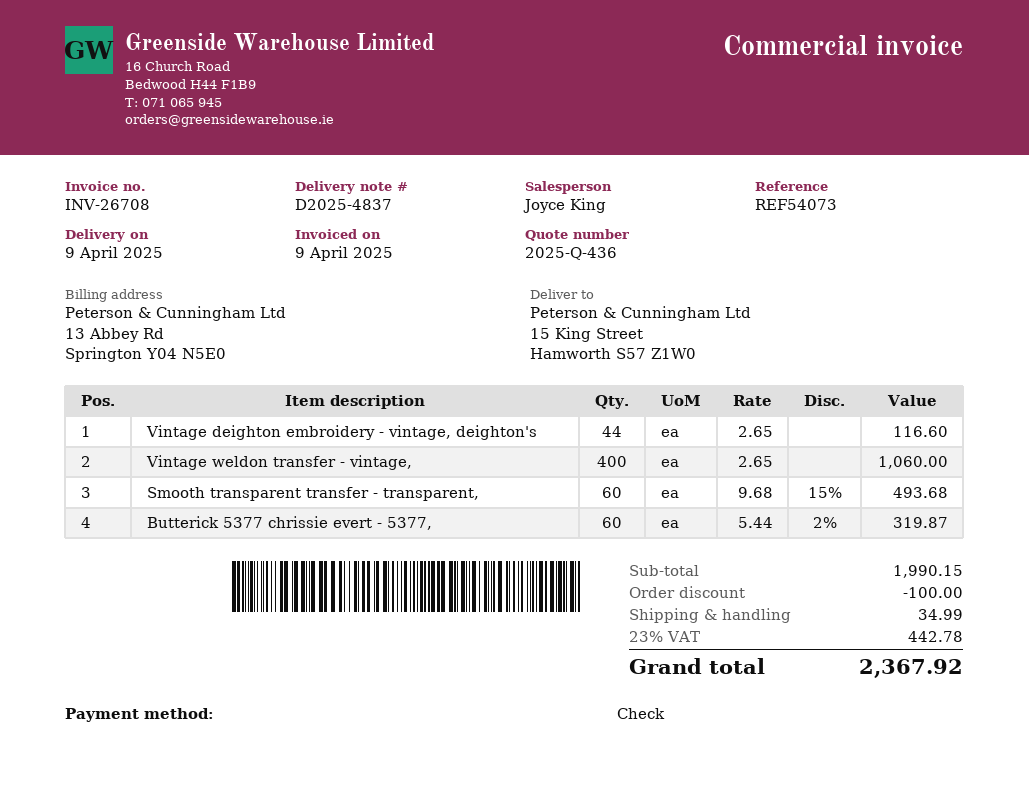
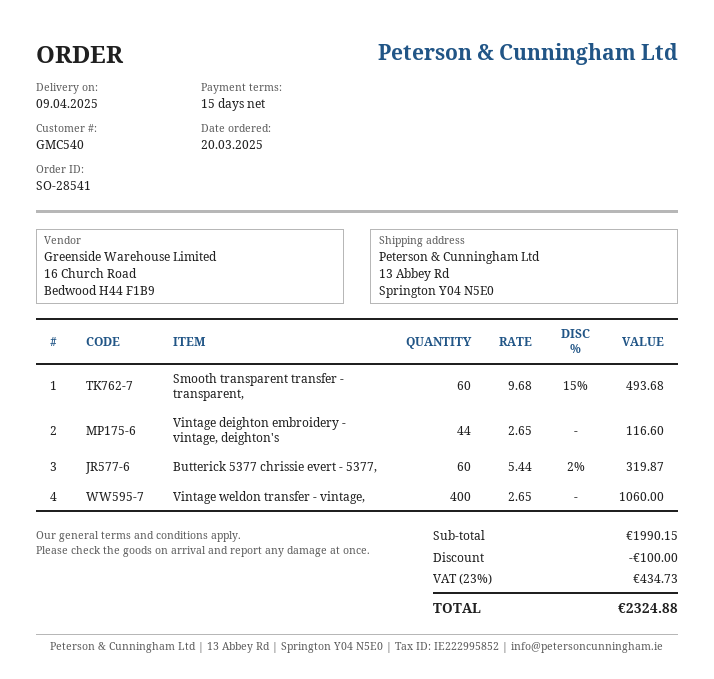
ship to: 15 King Street, Hamworth S57 Z1W0 -> 13 Abbey Rd, Springton Y04 N5E0
shipping: 34.99 -> none
tax: 23% = 442.78 -> 23% = 434.73
total: 2367.92 -> 2324.88

